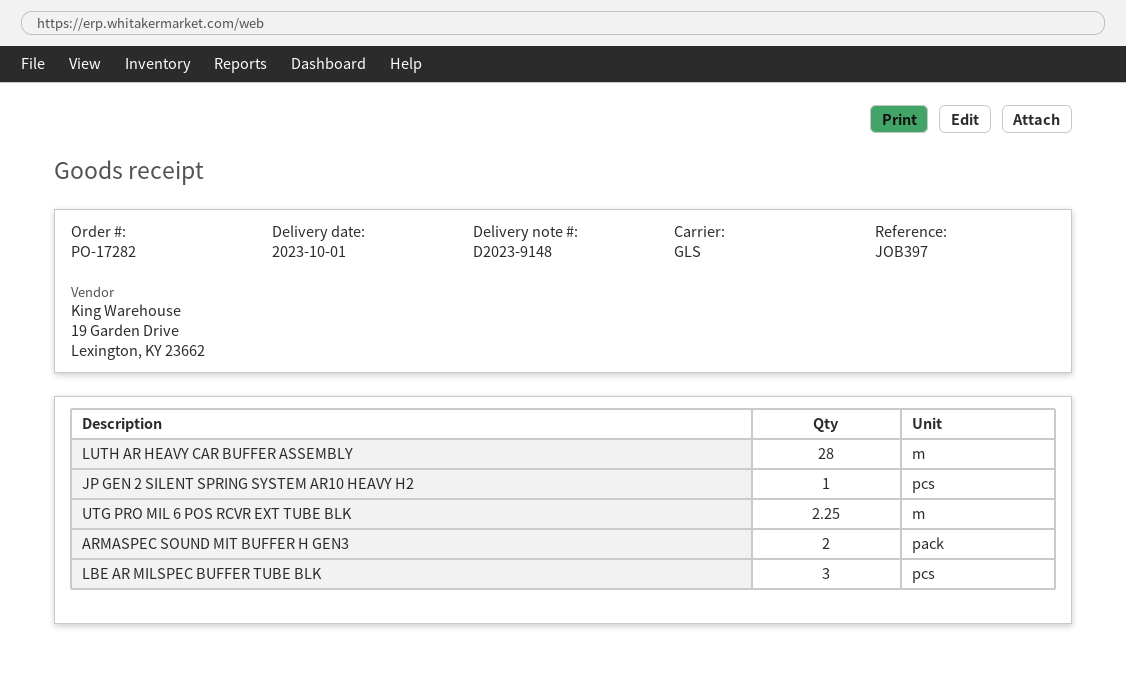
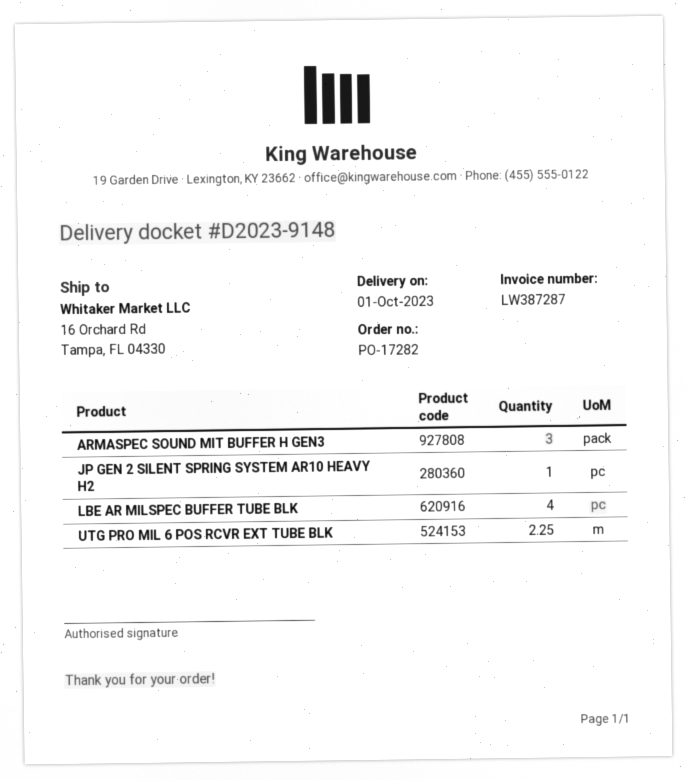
LUTH AR HEAVY CAR BUFFER ASSEMBLY: 28 -> none
ARMASPEC SOUND MIT BUFFER H GEN3: 2 -> 3
LBE AR MILSPEC BUFFER TUBE BLK: 3 -> 4

